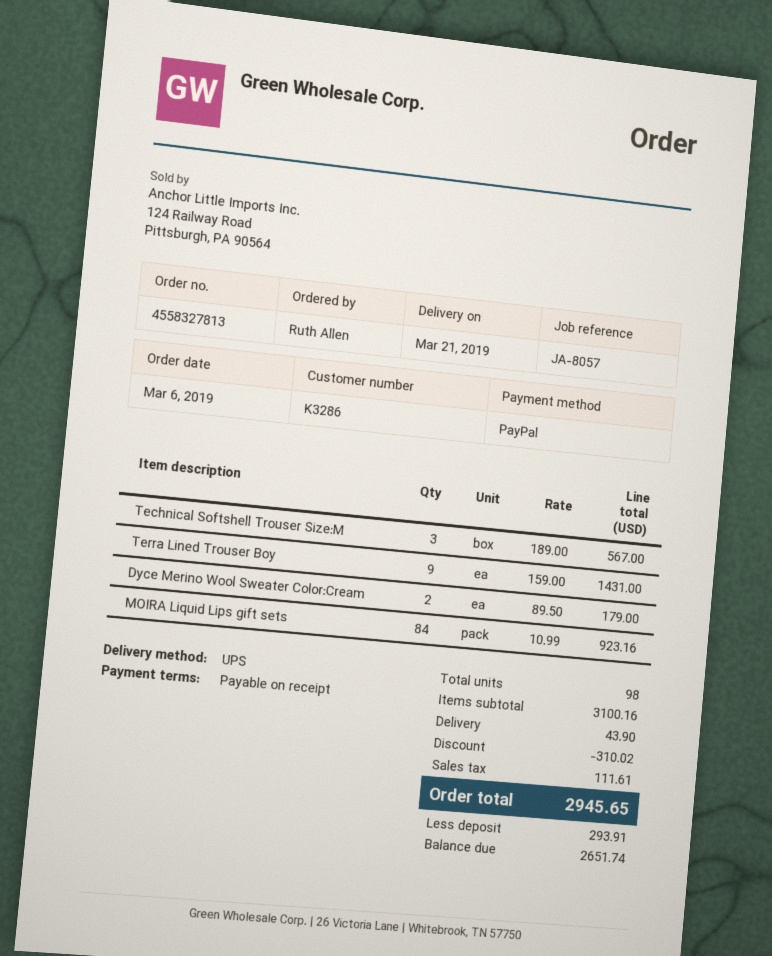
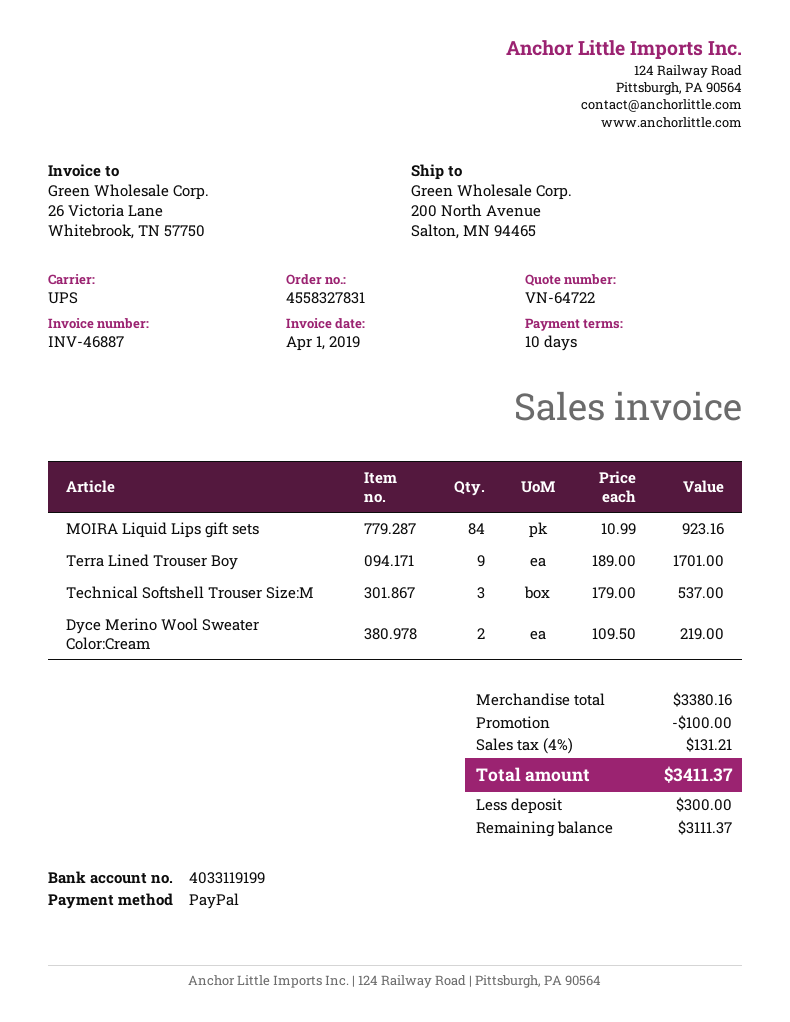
order number: 4558327813 -> 4558327831
payment terms: on receipt -> 10 days
Technical Softshell Trouser Size:M: 3 x 189.00 = 567.00 -> 3 x 179.00 = 537.00
Terra Lined Trouser Boy: 9 x 159.00 = 1431.00 -> 9 x 189.00 = 1701.00
Dyce Merino Wool Sweater Color:Cream: 2 x 89.50 = 179.00 -> 2 x 109.50 = 219.00
subtotal: 3100.16 -> 3380.16
discount: 310.02 -> 100.00
shipping: 43.90 -> none
tax: 111.61 -> 131.21
total: 2945.65 -> 3411.37
deposit: 293.91 -> 300.00
balance: 2651.74 -> 3111.37

